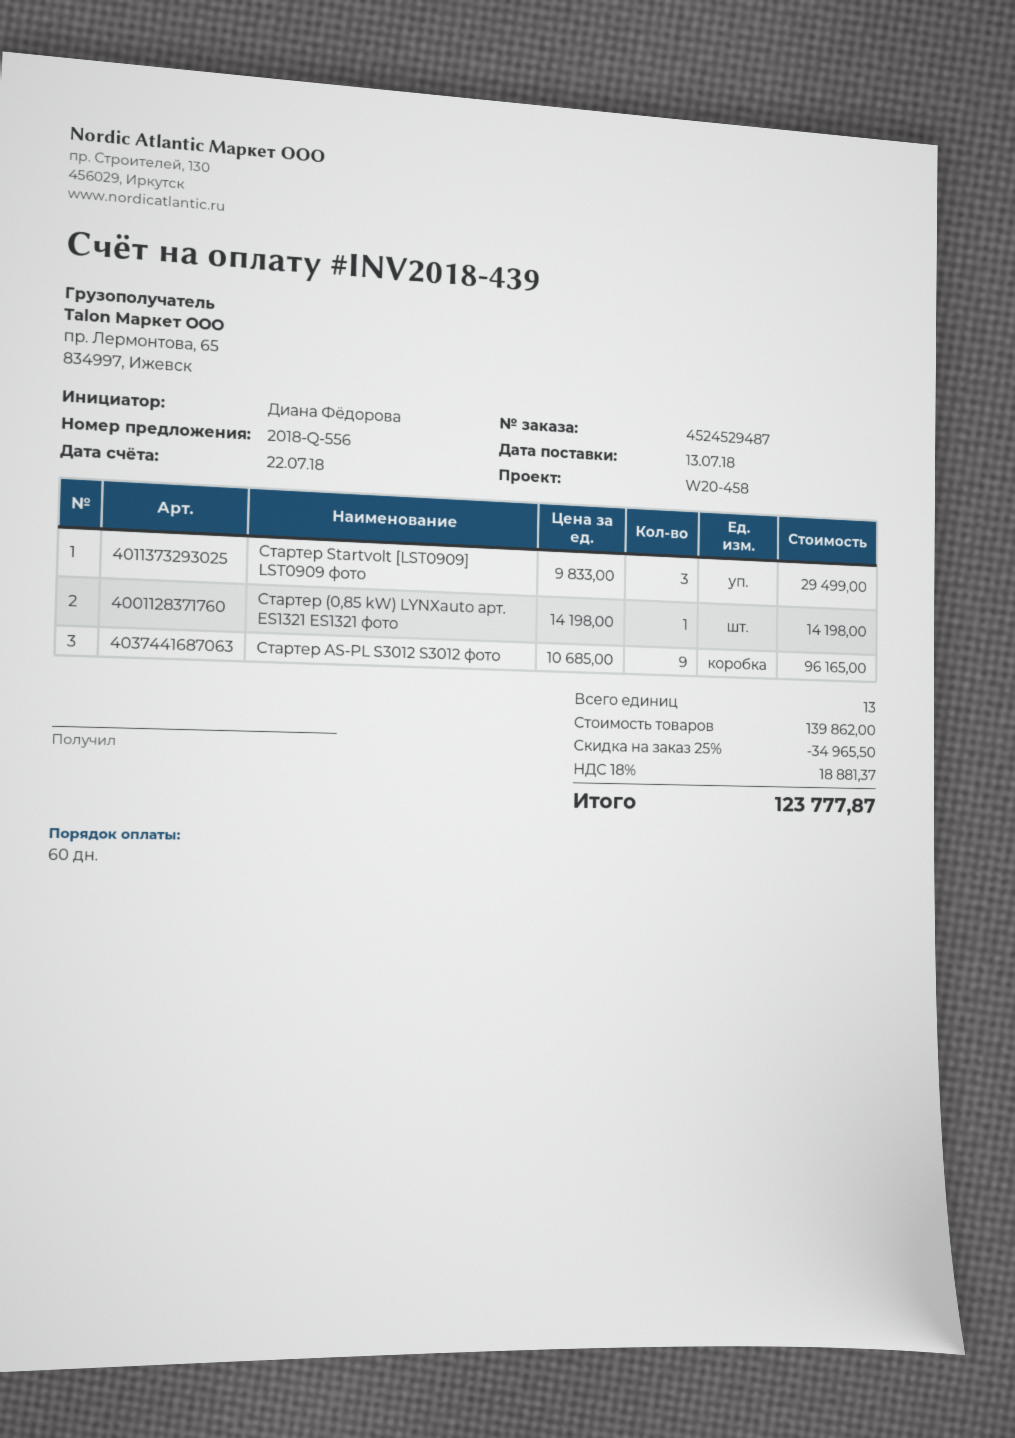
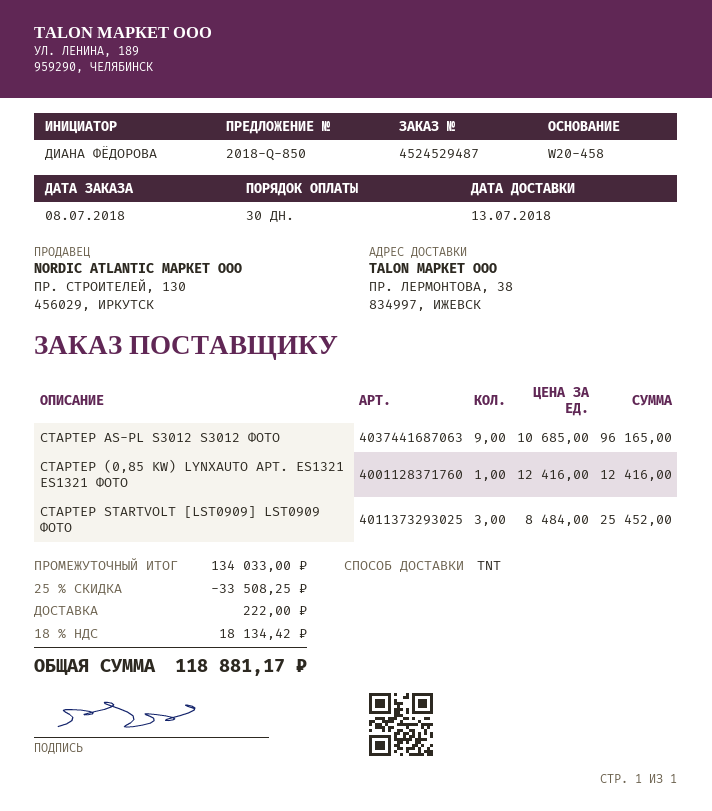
quote number: 2018-Q-556 -> 2018-Q-850
payment terms: 60 days -> 30 days
ship to: пр. Лермонтова, 65, 834997, Ижевск -> ПР. ЛЕРМОНТОВА, 38, 834997, ИЖЕВСК
Стартер Startvolt [LST0909] LST0909 фото: 3 x 9833.00 = 29499.00 -> 3 x 8484.00 = 25452.00
Стартер (0,85 kW) LYNXauto арт. ES1321 ES1321 фото: 1 x 14198.00 = 14198.00 -> 1 x 12416.00 = 12416.00
subtotal: 139862.00 -> 134033.00
discount: 25% = 34965.50 -> 25% = 33508.25
shipping: none -> 222.00
tax: 18% = 18881.37 -> 18% = 18134.42
total: 123777.87 -> 118881.17

